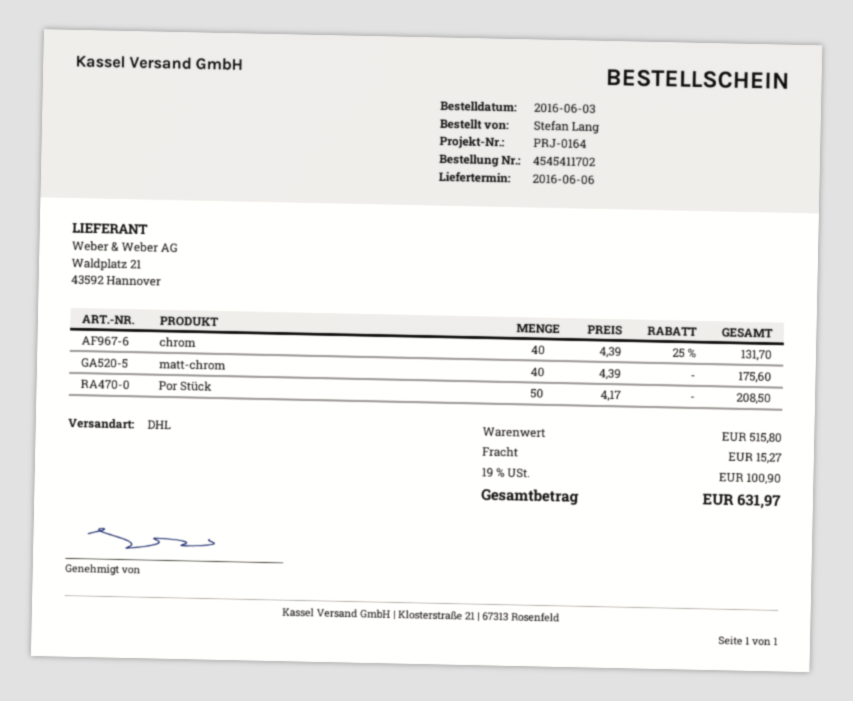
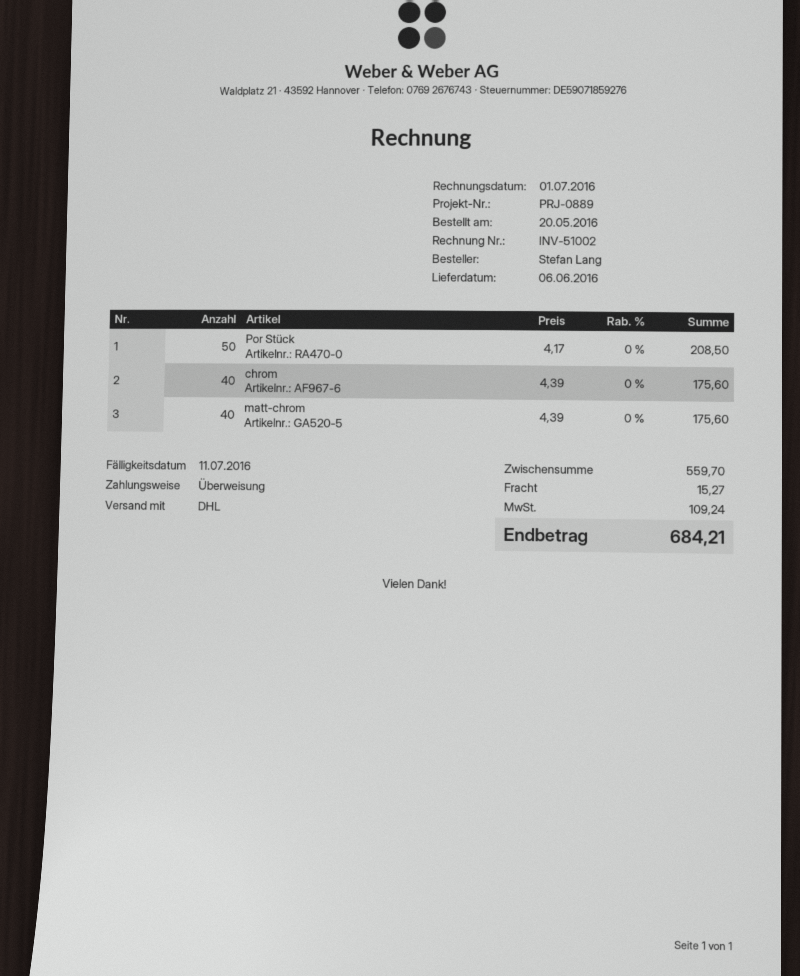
order date: 2016-06-03 -> 2016-05-20
reference: PRJ-0164 -> PRJ-0889
chrom: 40 x 4.39 - 25% = 131.70 -> 40 x 4.39 = 175.60
subtotal: 515.80 -> 559.70
tax: 100.90 -> 109.24
total: 631.97 -> 684.21

